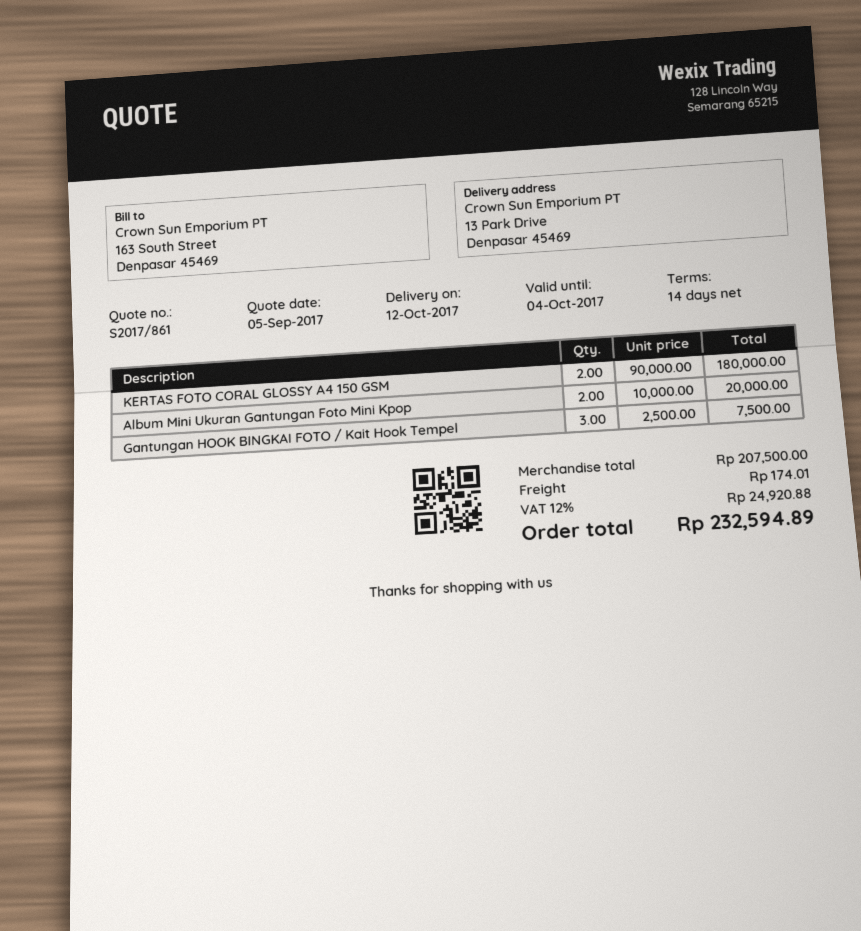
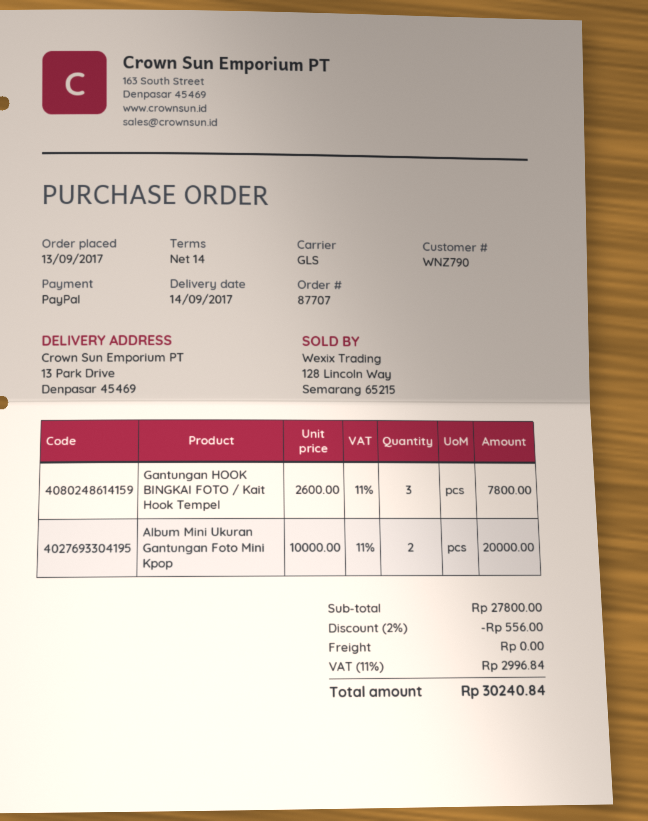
delivery date: 2017-10-12 -> 2017-09-14
KERTAS FOTO CORAL GLOSSY A4 150 GSM: 2 x 90000.00 = 180000.00 -> none
Gantungan HOOK BINGKAI FOTO / Kait Hook Tempel: 3 x 2500.00 = 7500.00 -> 3 x 2600.00 = 7800.00
subtotal: 207500.00 -> 27800.00
discount: none -> 2% = 556.00
shipping: 174.01 -> 0.00
tax: 12% = 24920.88 -> 11% = 2996.84
total: 232594.89 -> 30240.84

